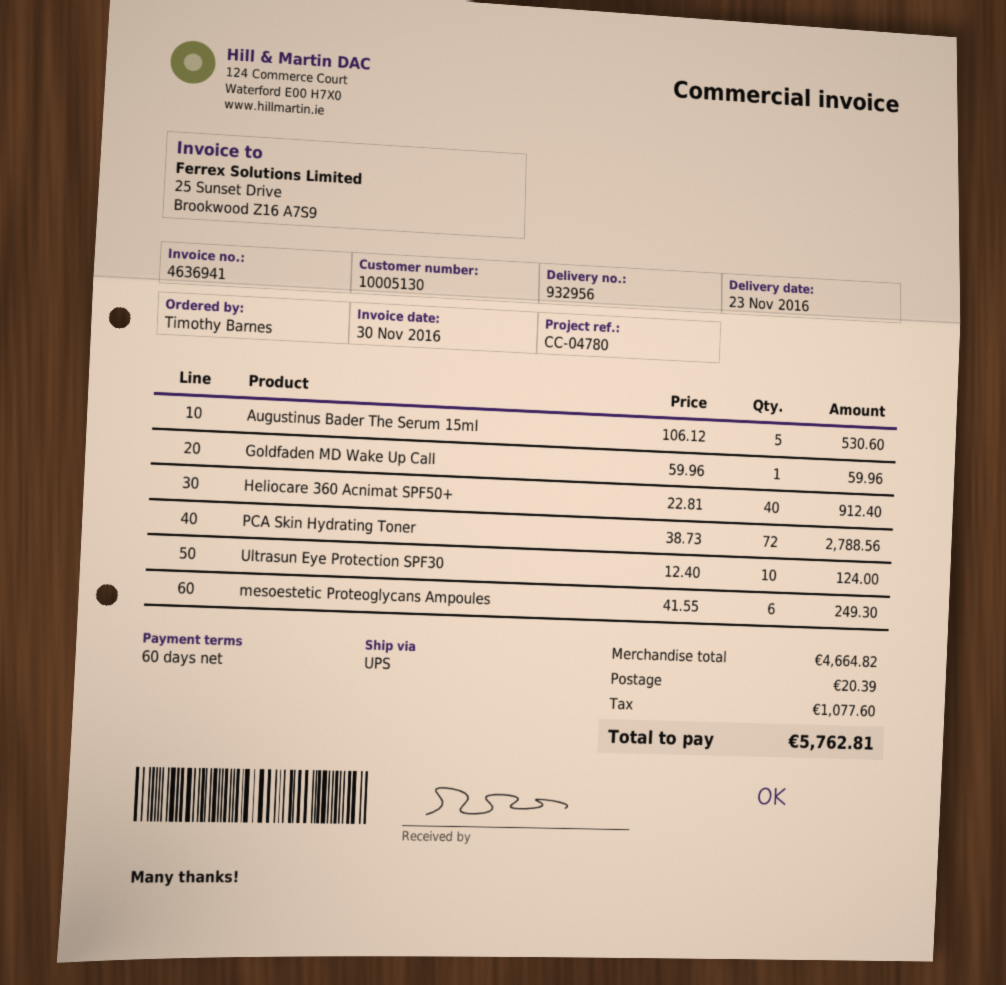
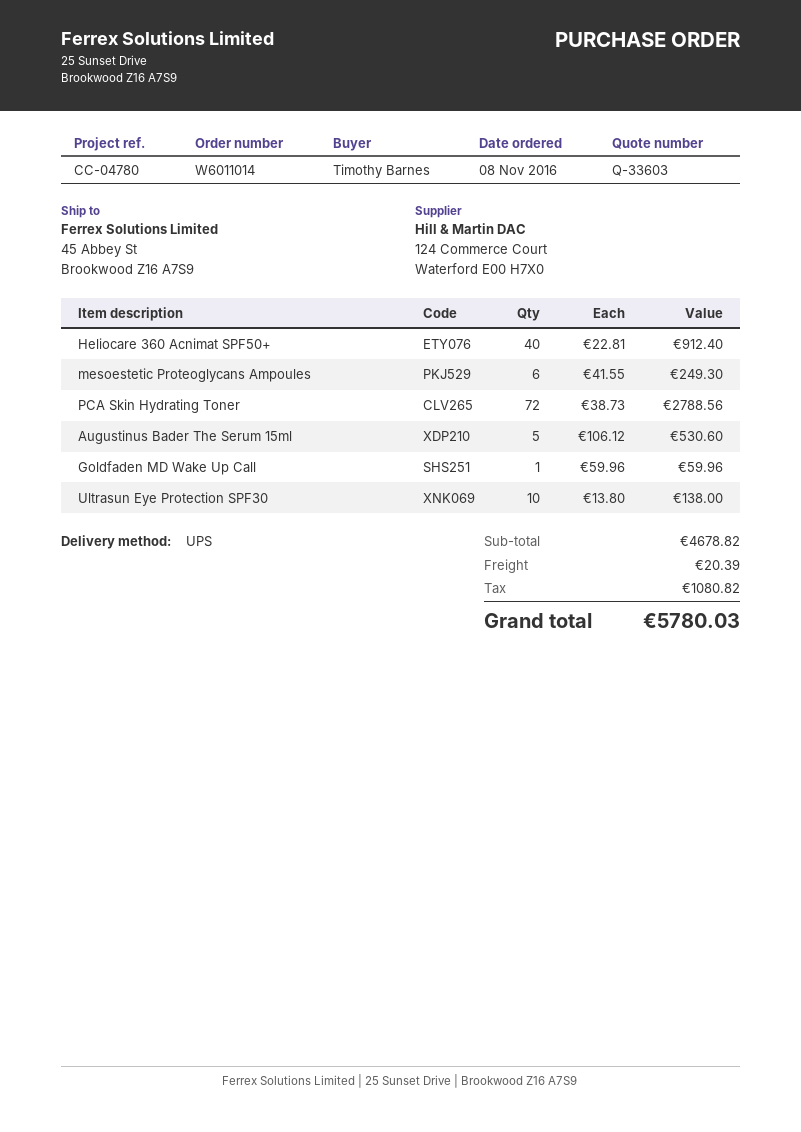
Ultrasun Eye Protection SPF30: 10 x 12.40 = 124.00 -> 10 x 13.80 = 138.00
subtotal: 4664.82 -> 4678.82
tax: 1077.60 -> 1080.82
total: 5762.81 -> 5780.03

